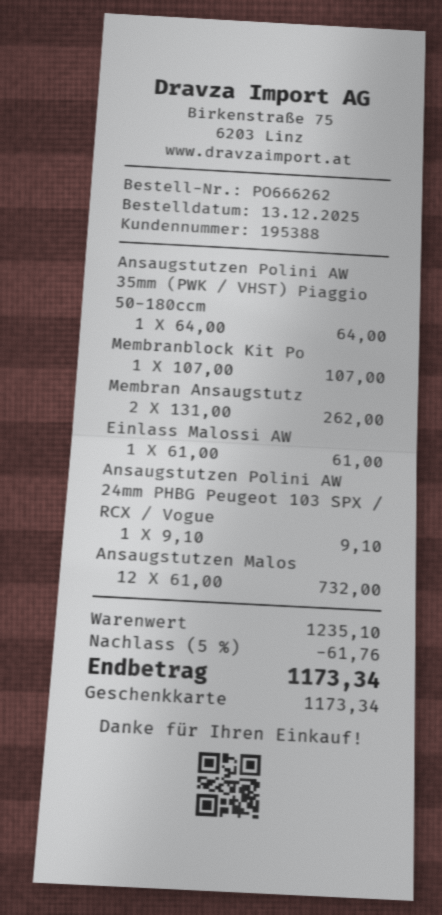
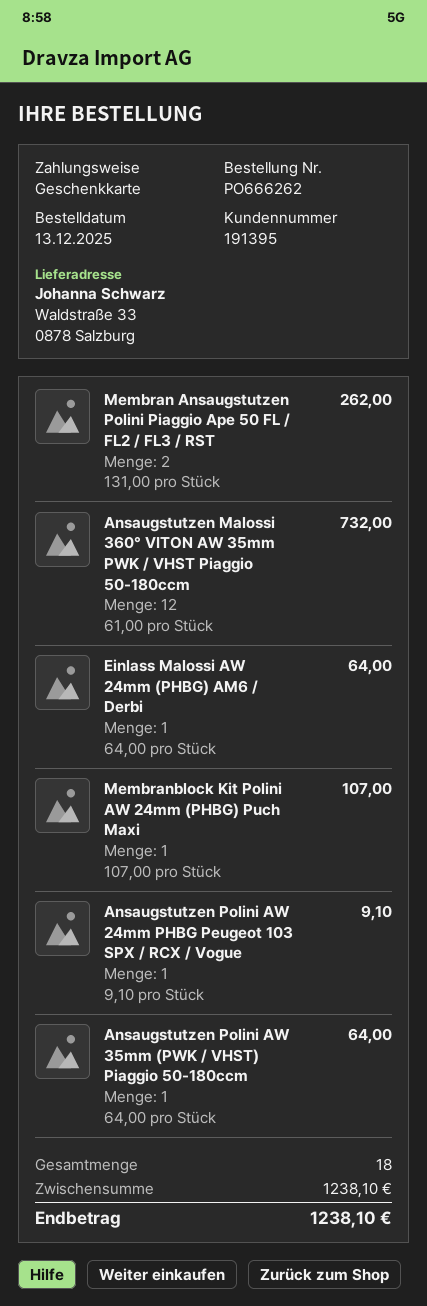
customer number: 195388 -> 191395
Einlass Malossi AW: 1 x 61.00 = 61.00 -> 1 x 64.00 = 64.00
subtotal: 1235.10 -> 1238.10
discount: 5% = 61.76 -> none
total: 1173.34 -> 1238.10

